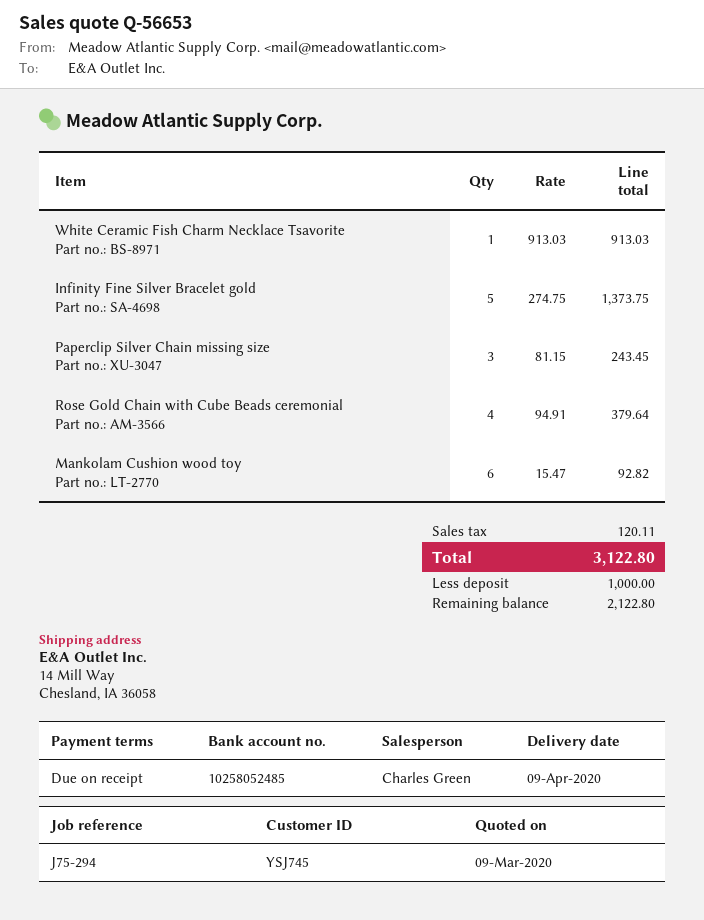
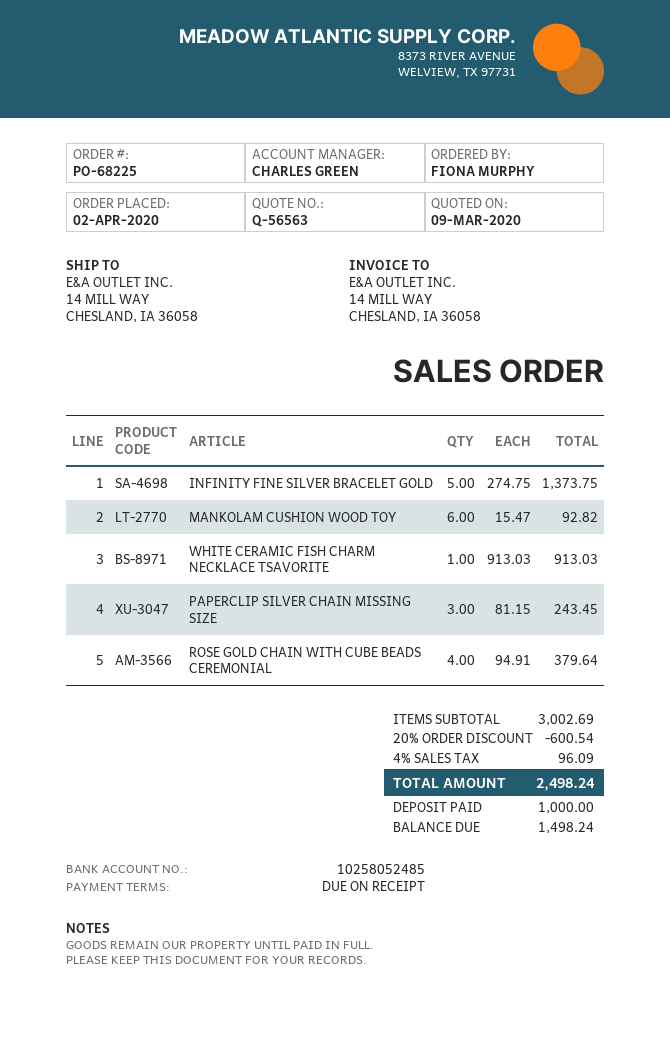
quote number: Q-56653 -> Q-56563
discount: none -> 20% = 600.54
tax: 120.11 -> 96.09
total: 3122.80 -> 2498.24
balance: 2122.80 -> 1498.24

